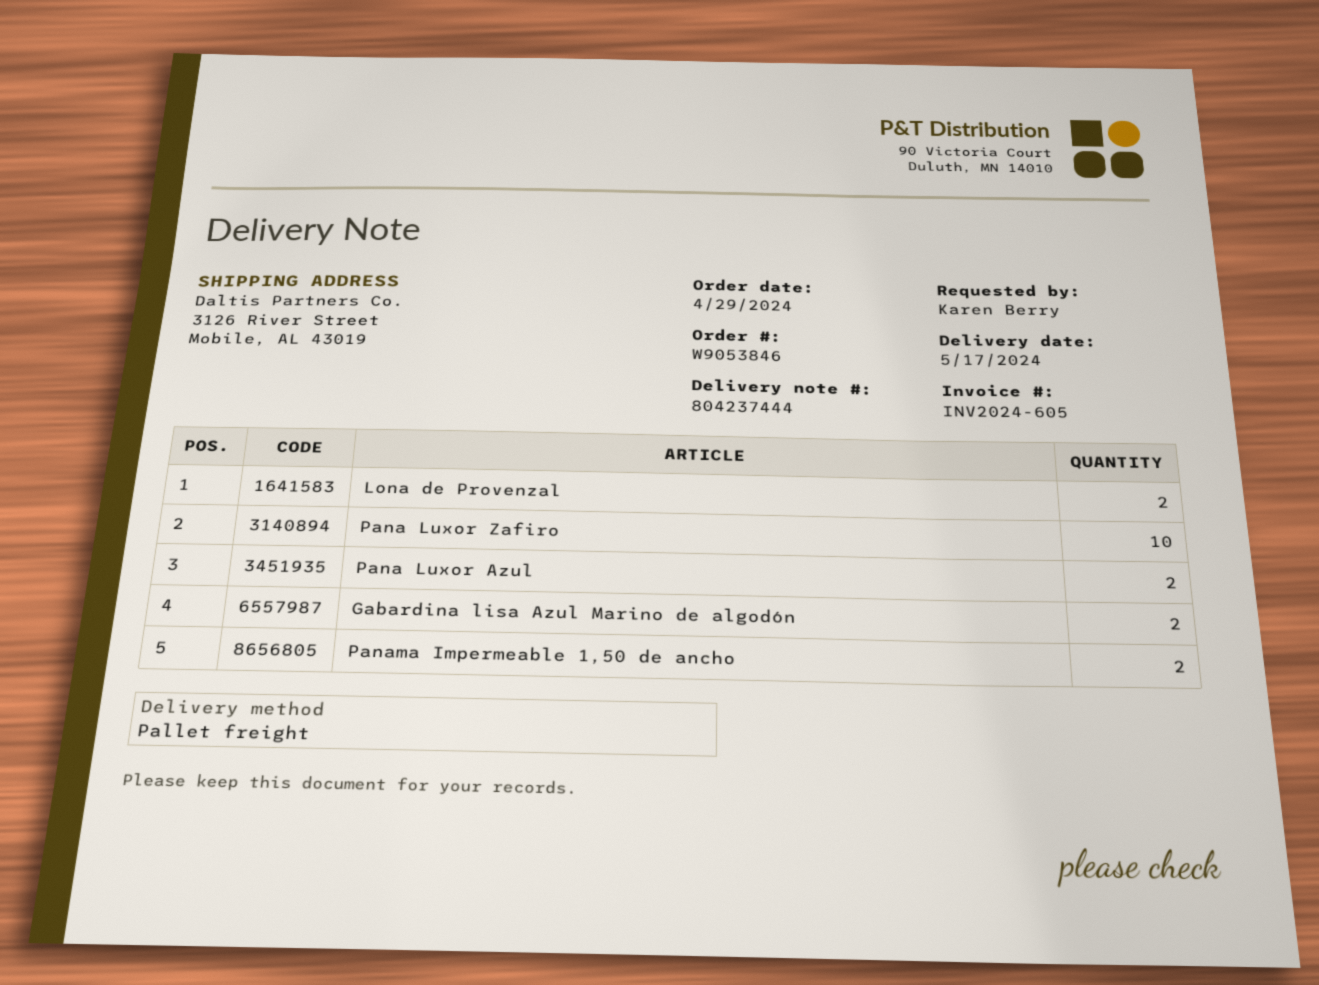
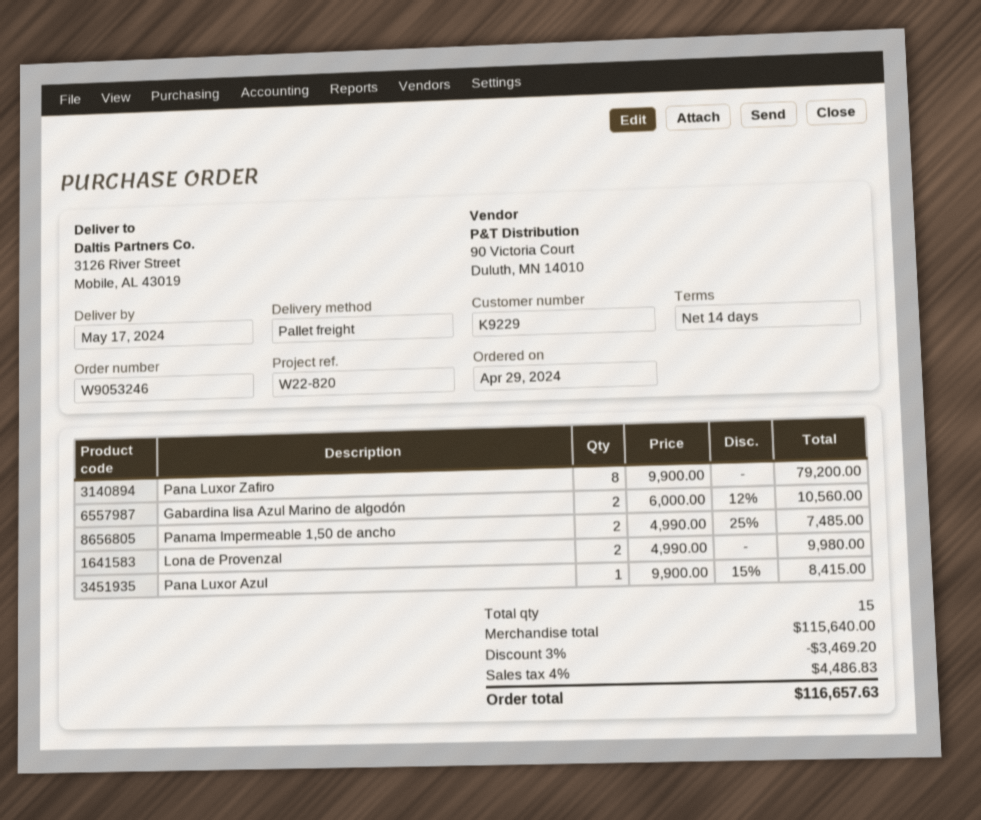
order number: W9053846 -> W9053246
Pana Luxor Zafiro: 10 -> 8
Pana Luxor Azul: 2 -> 1

